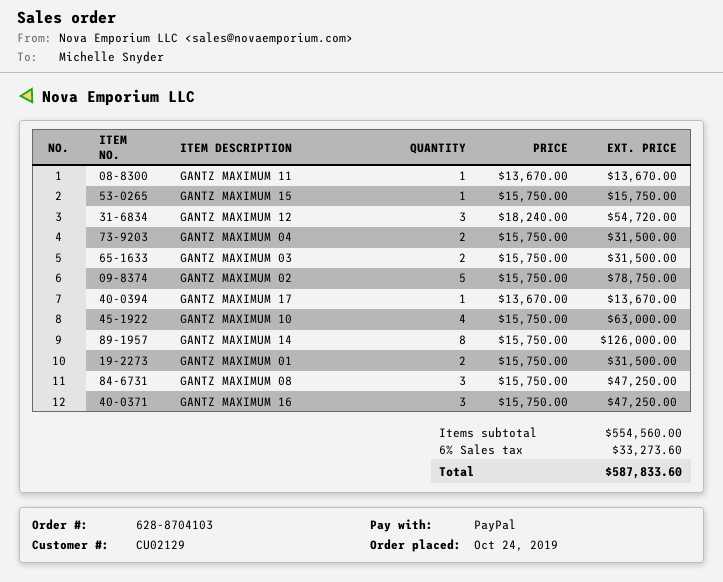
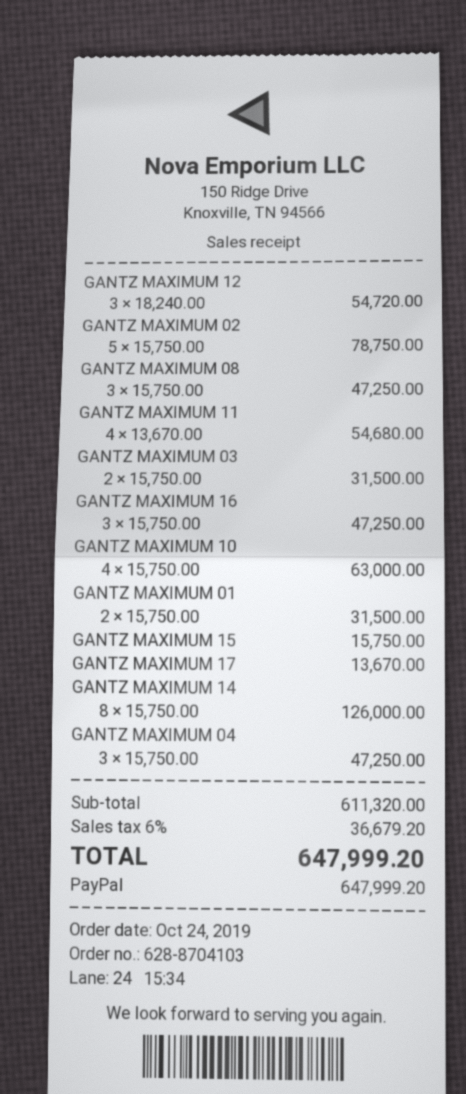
GANTZ MAXIMUM 11: 1 x 13670.00 = 13670.00 -> 4 x 13670.00 = 54680.00
GANTZ MAXIMUM 04: 2 x 15750.00 = 31500.00 -> 3 x 15750.00 = 47250.00
subtotal: 554560.00 -> 611320.00
tax: 6% = 33273.60 -> 6% = 36679.20
total: 587833.60 -> 647999.20

